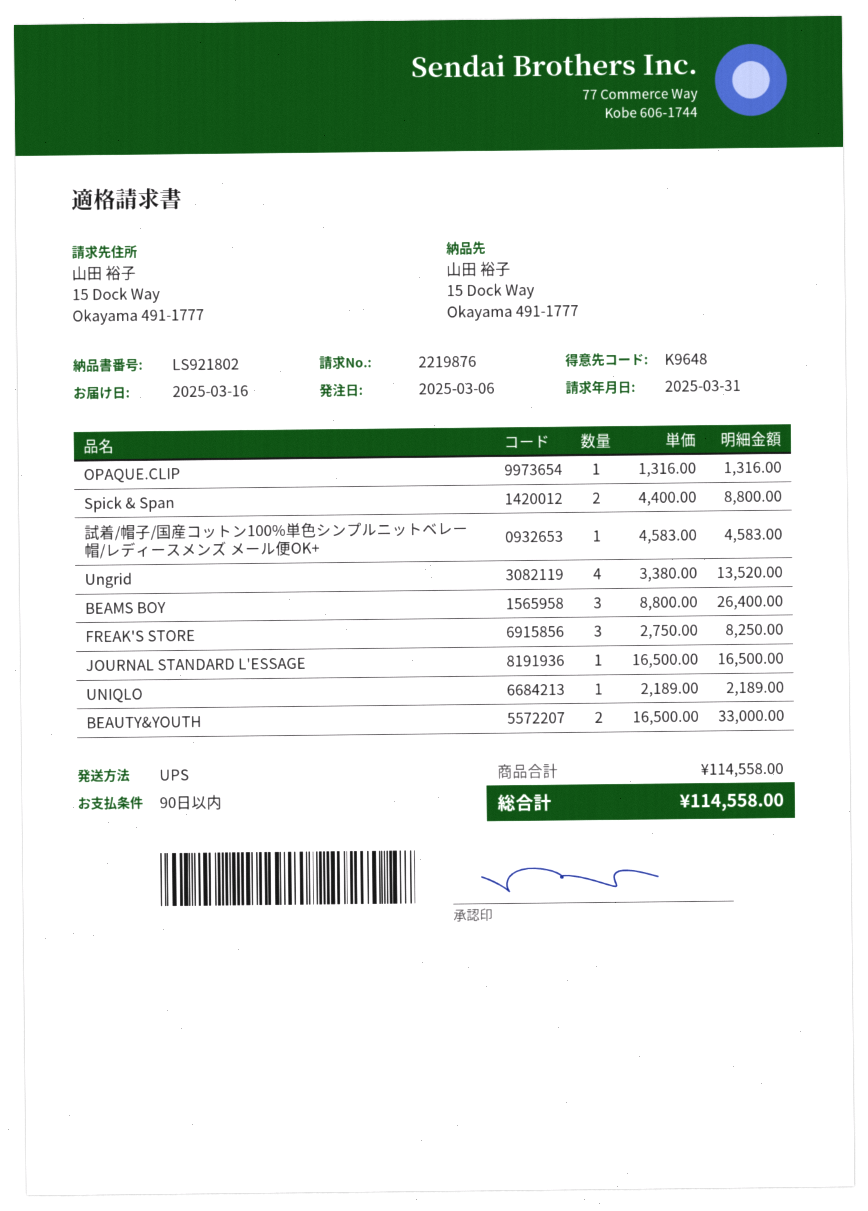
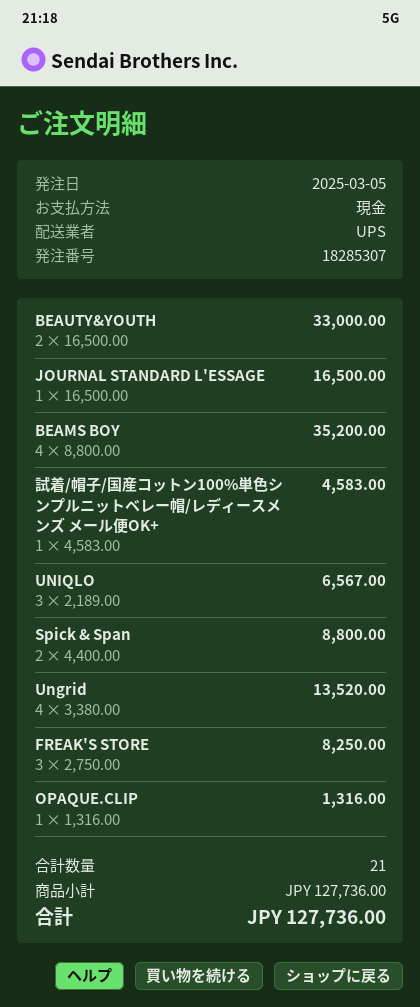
order date: 2025-03-06 -> 2025-03-05
BEAMS BOY: 3 x 8800.00 = 26400.00 -> 4 x 8800.00 = 35200.00
UNIQLO: 1 x 2189.00 = 2189.00 -> 3 x 2189.00 = 6567.00
subtotal: 114558.00 -> 127736.00
total: 114558.00 -> 127736.00

